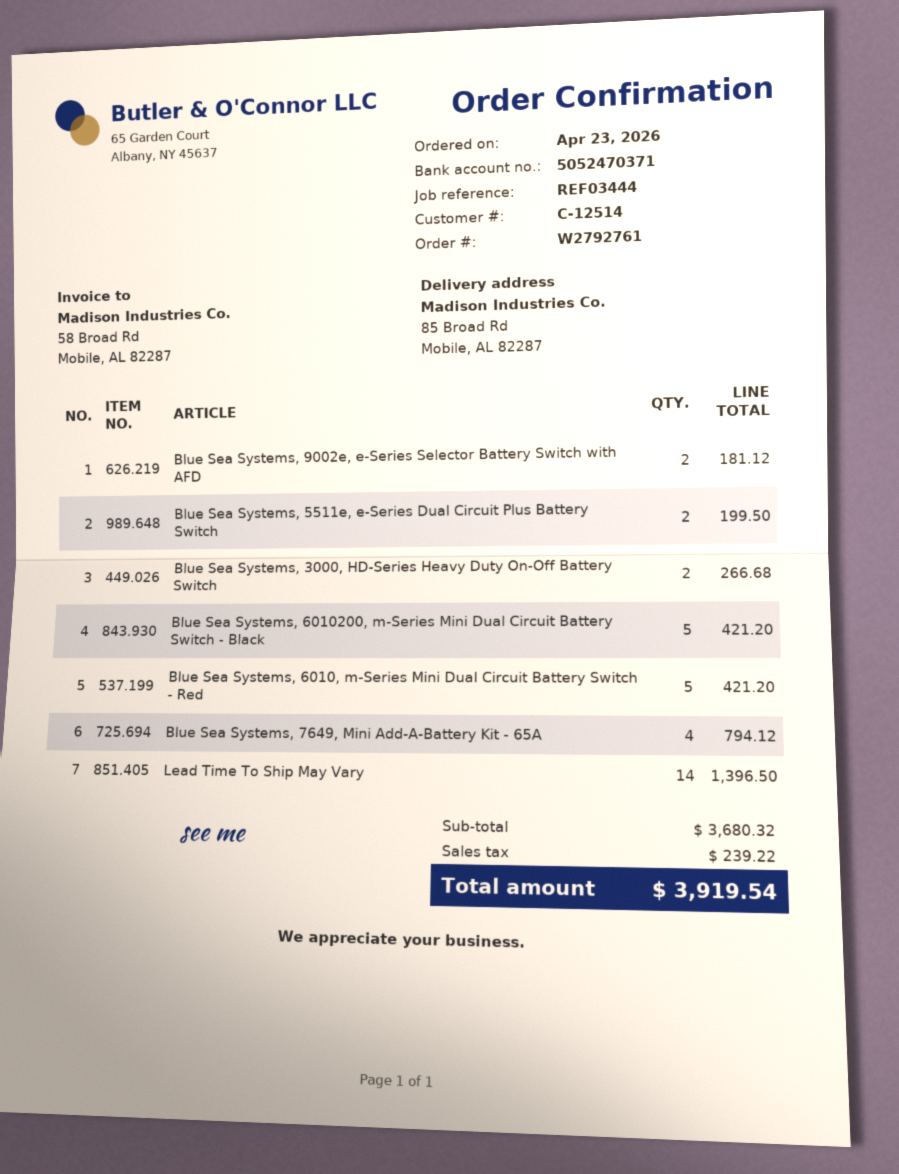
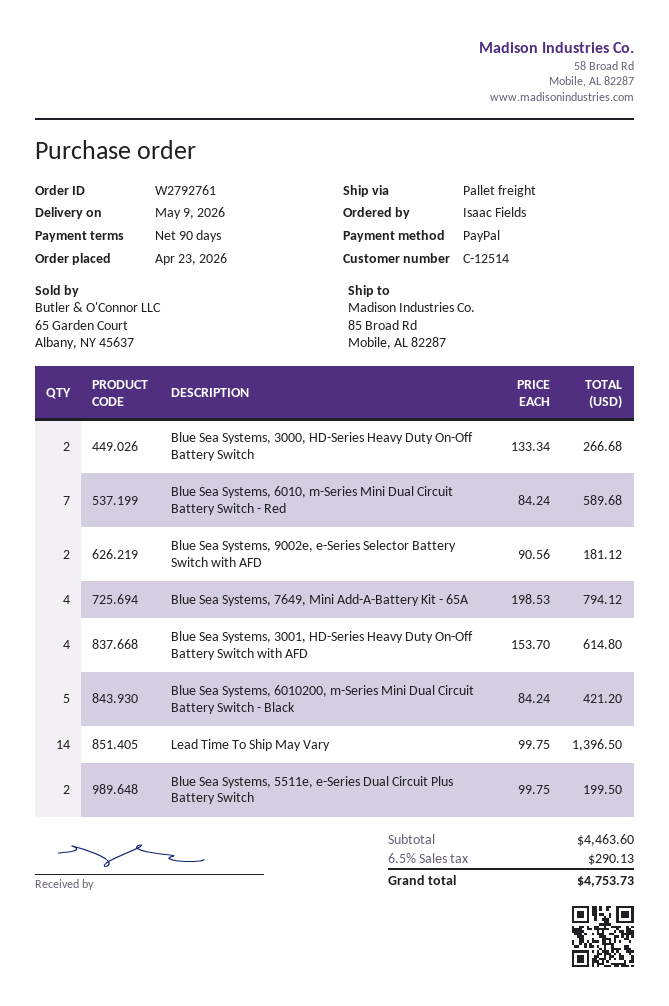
Blue Sea Systems, 6010, m-Series Mini Dual Circuit Battery Switch - Red: 5 for 421.20 -> 7 for 589.68
Blue Sea Systems, 3001, HD-Series Heavy Duty On-Off Battery Switch with AFD: none -> 4 for 614.80
subtotal: 3680.32 -> 4463.60
tax: 239.22 -> 290.13
total: 3919.54 -> 4753.73

